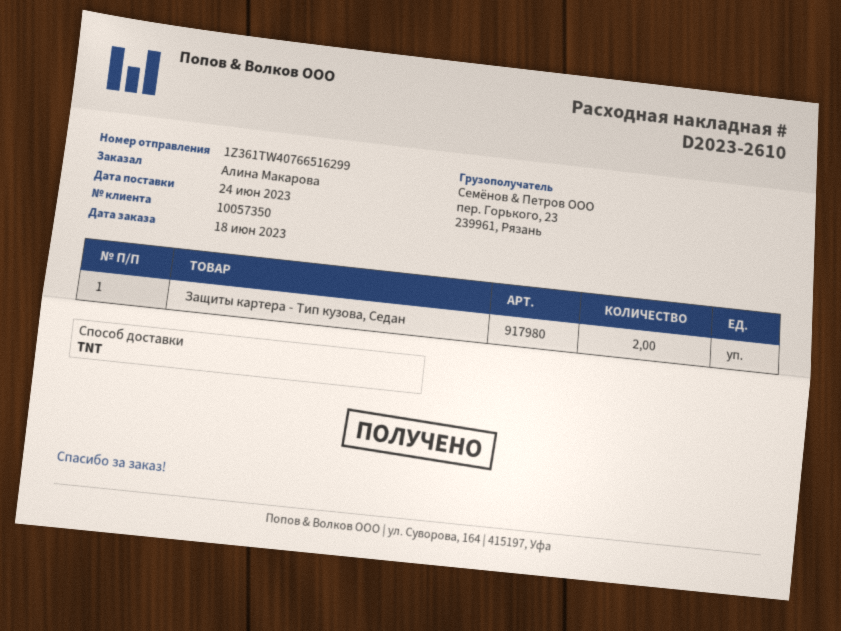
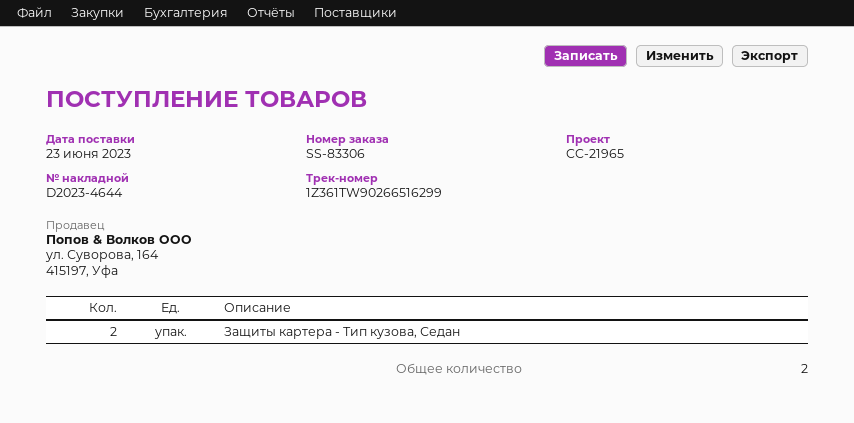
delivery note number: D2023-2610 -> D2023-4644
delivery date: 2023-06-24 -> 2023-06-23
tracking number: 1Z361TW40766516299 -> 1Z361TW90266516299

